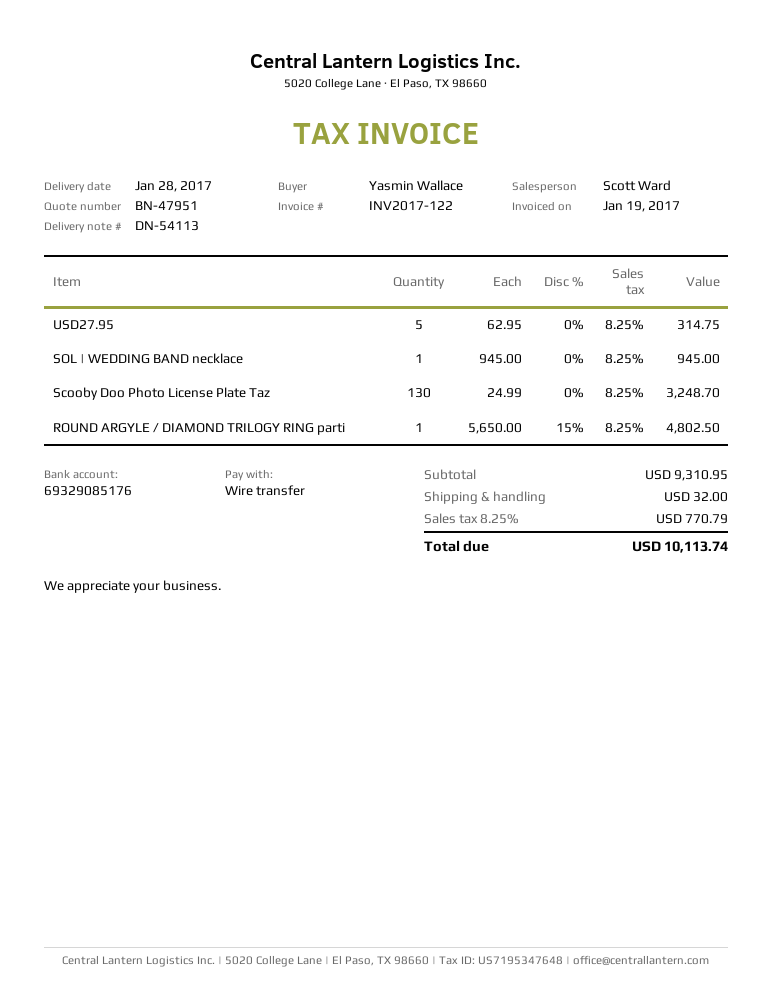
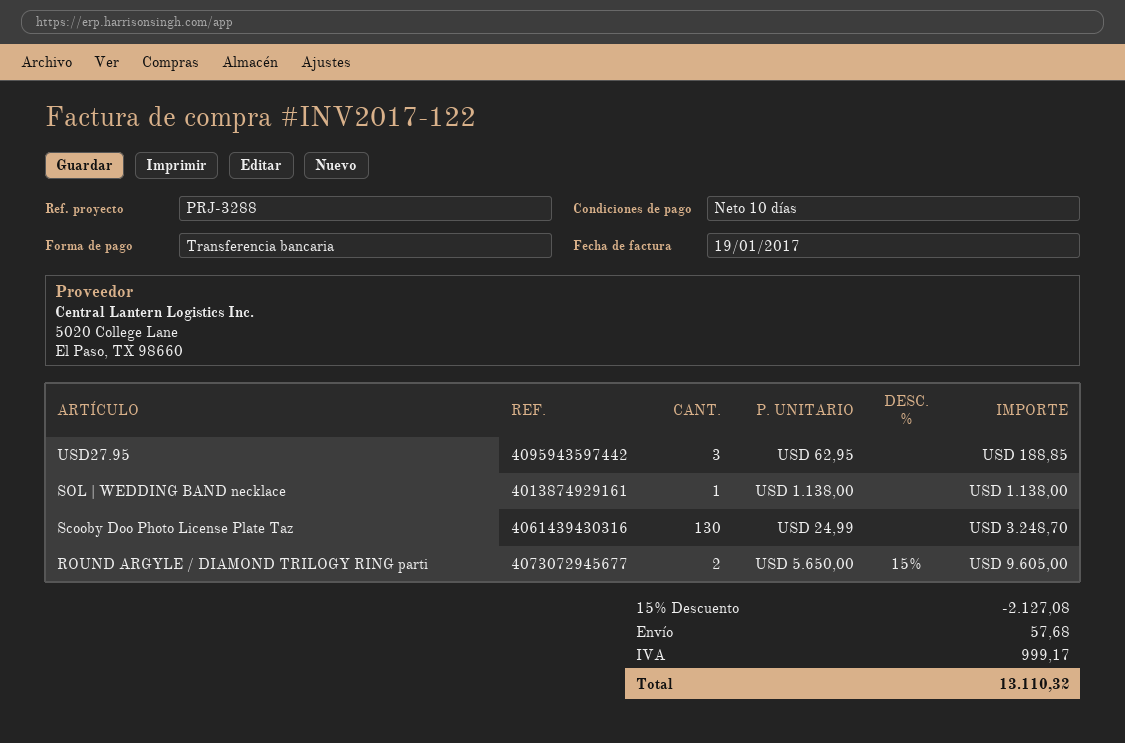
USD27.95: 5 x 62.95 = 314.75 -> 3 x 62.95 = 188.85
SOL | WEDDING BAND necklace: 1 x 945.00 = 945.00 -> 1 x 1138.00 = 1138.00
ROUND ARGYLE / DIAMOND TRILOGY RING parti: 1 x 5650.00 - 15% = 4802.50 -> 2 x 5650.00 - 15% = 9605.00
discount: none -> 15% = 2127.08
shipping: 32.00 -> 57.68
tax: 770.79 -> 999.17
total: 10113.74 -> 13110.32

